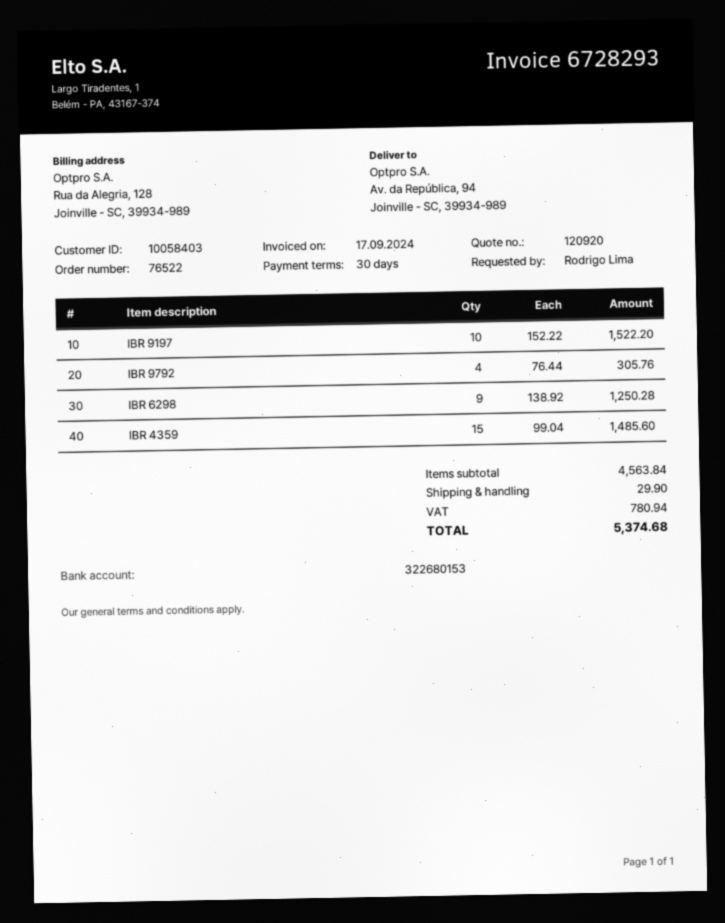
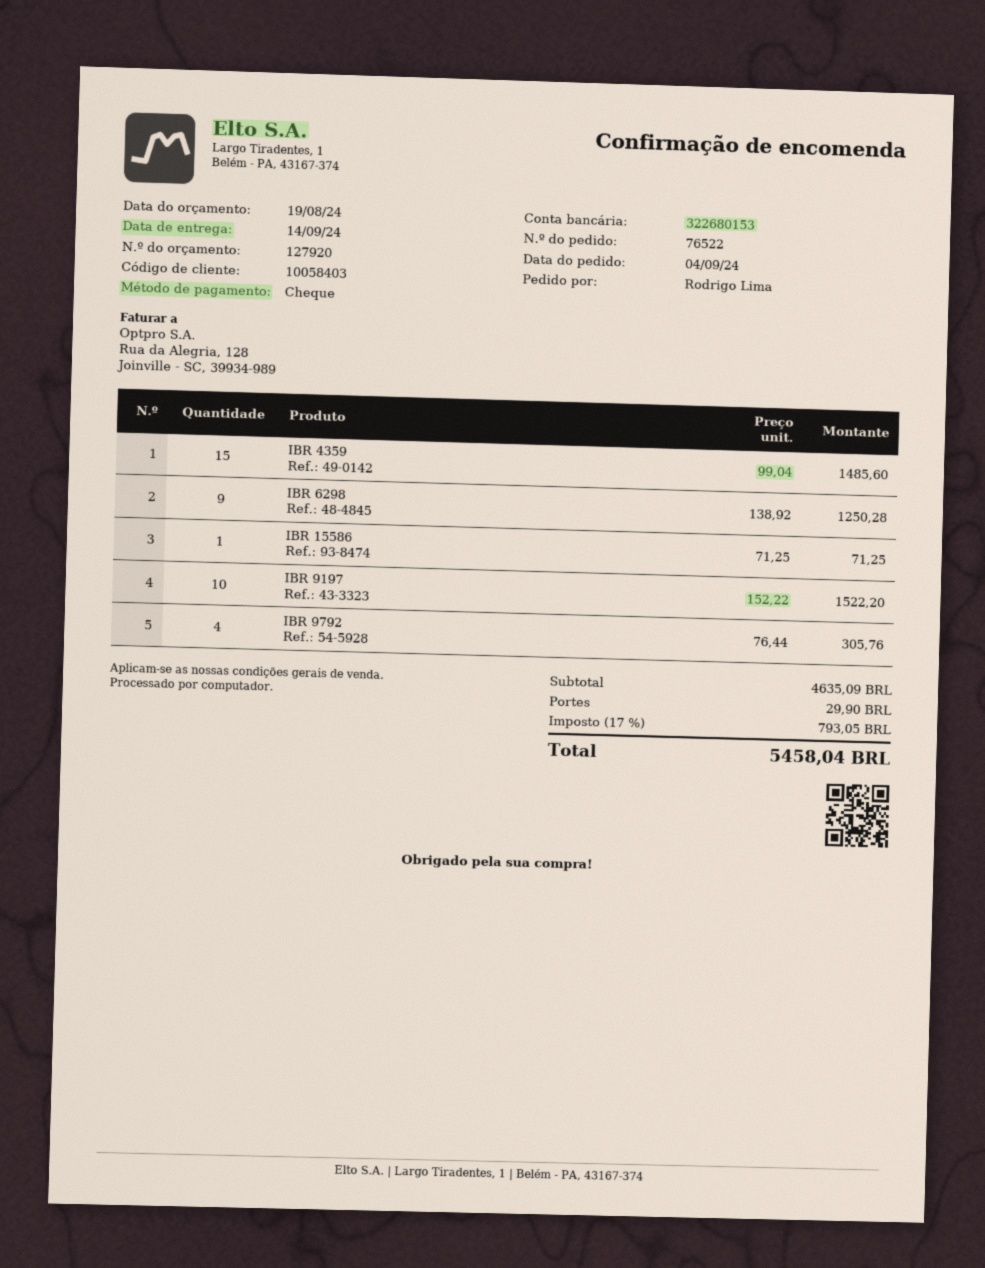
quote number: 120920 -> 127920
IBR 15586: none -> 1 x 71.25 = 71.25
subtotal: 4563.84 -> 4635.09
tax: 780.94 -> 793.05
total: 5374.68 -> 5458.04

